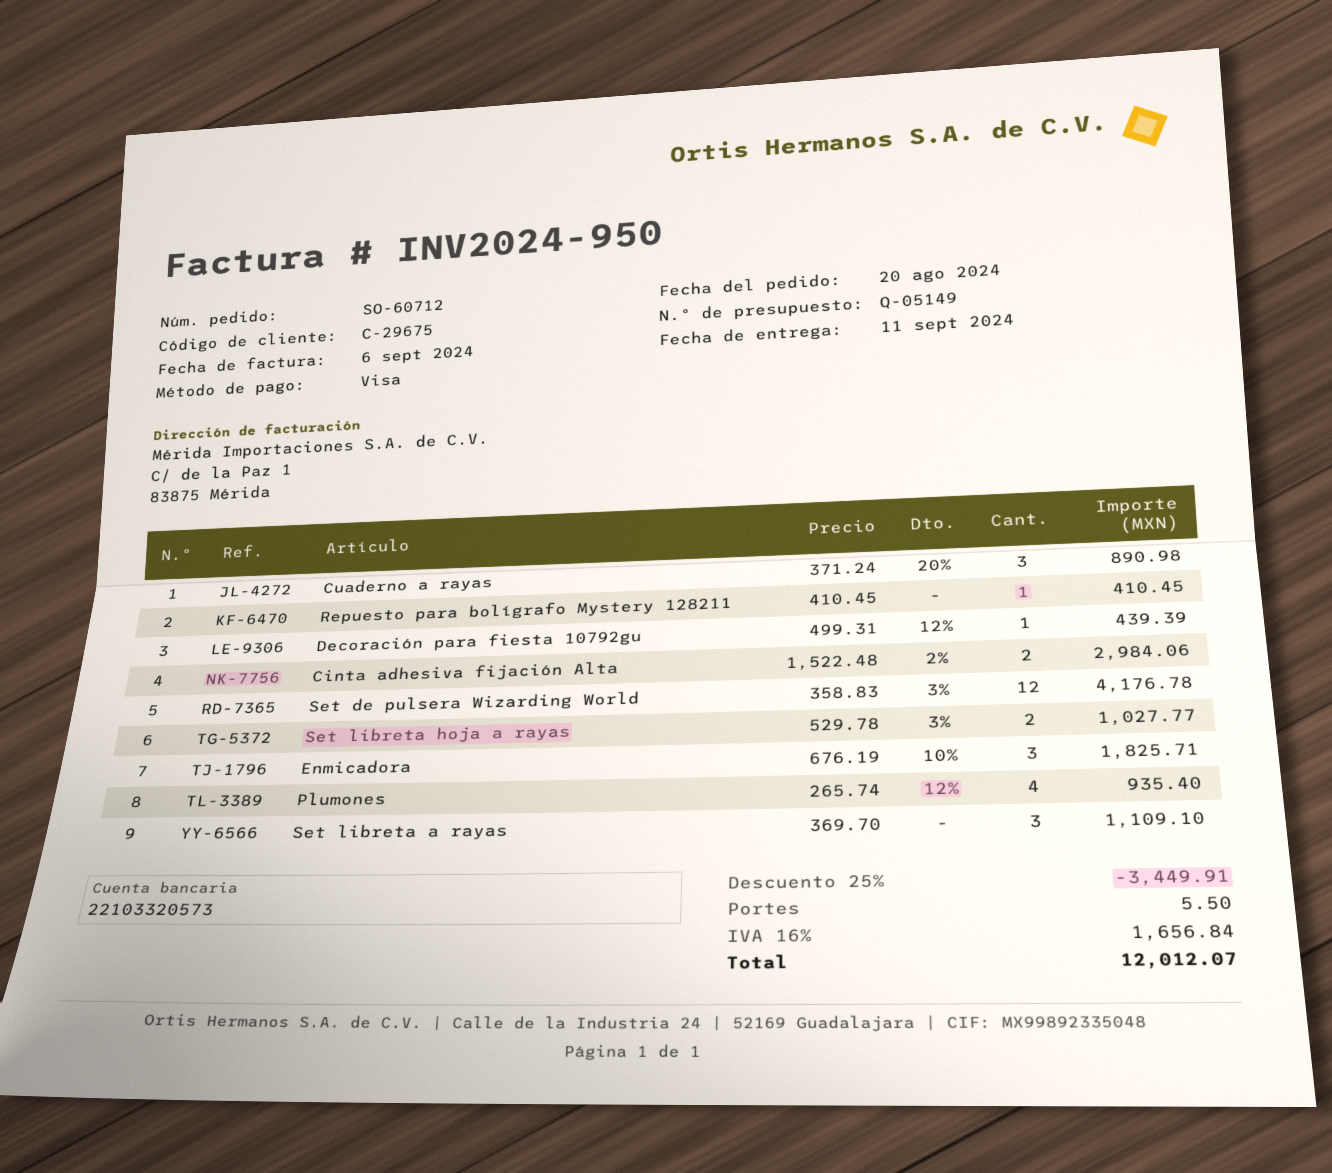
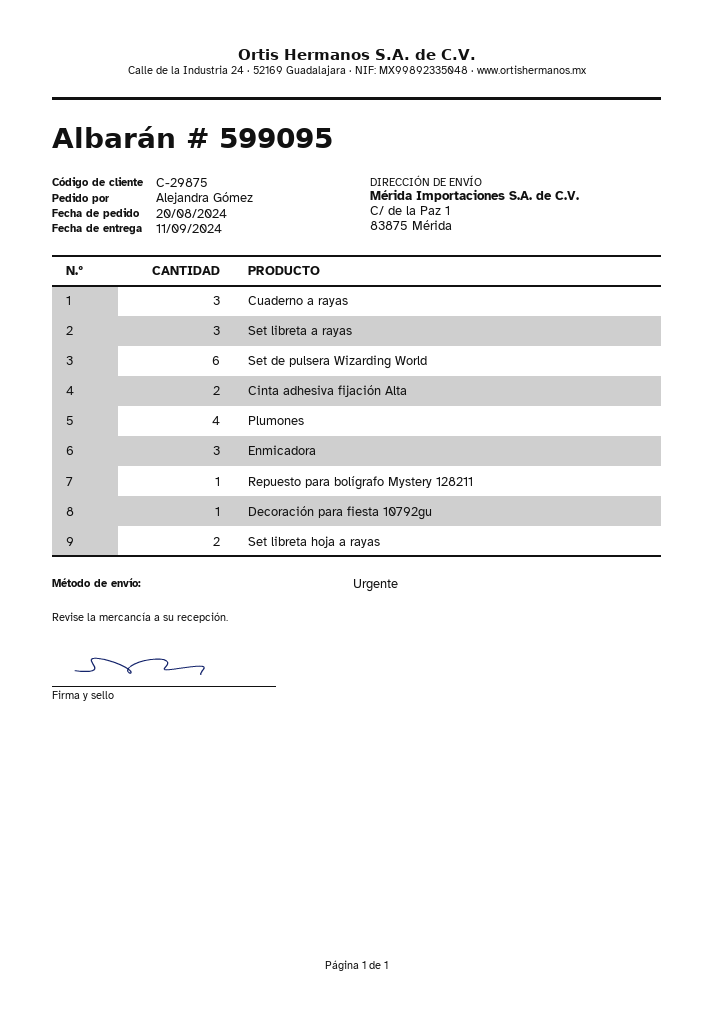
customer number: C-29675 -> C-29875
Set de pulsera Wizarding World: 12 -> 6

